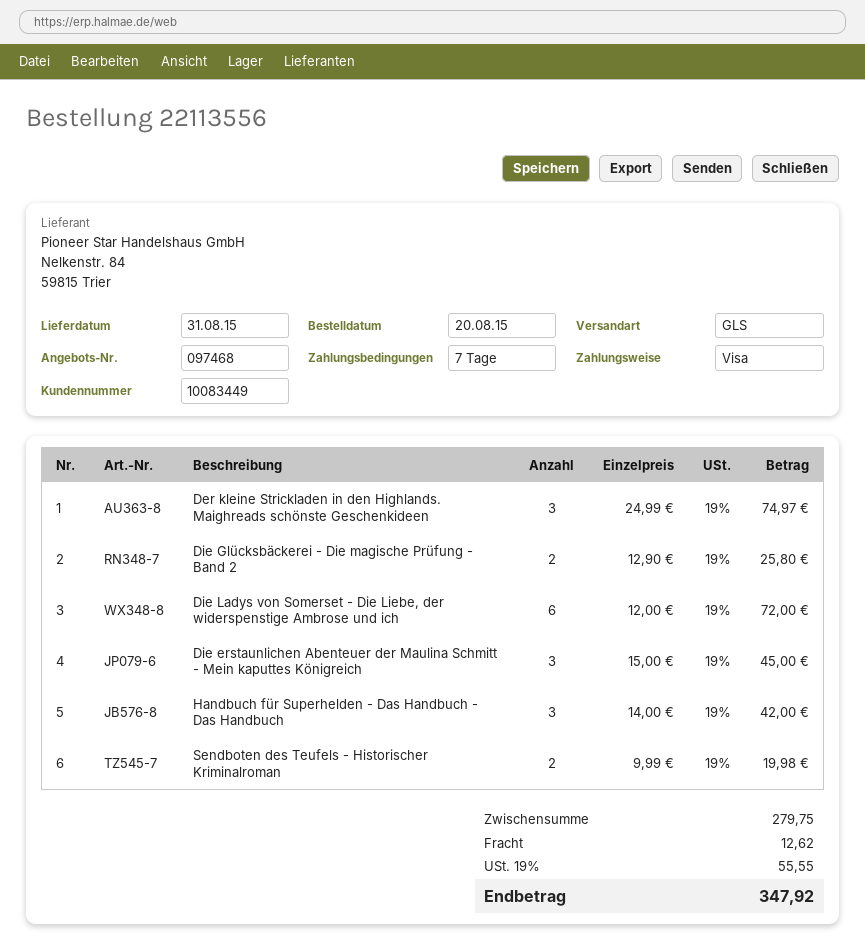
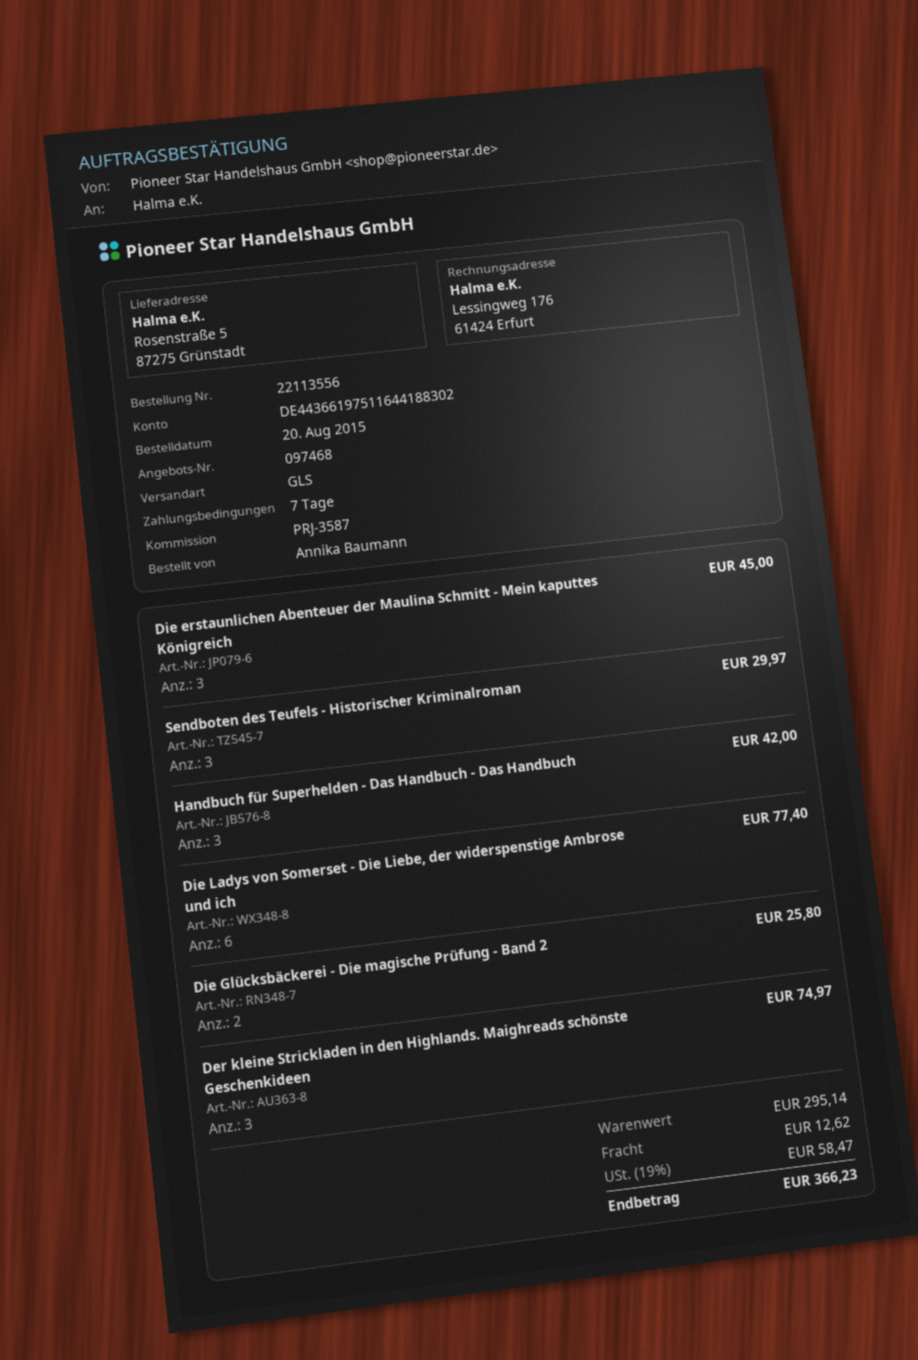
Die Ladys von Somerset - Die Liebe, der widerspenstige Ambrose und ich: 6 for 72.00 -> 6 for 77.40
Sendboten des Teufels - Historischer Kriminalroman: 2 for 19.98 -> 3 for 29.97
subtotal: 279.75 -> 295.14
tax: 19% = 55.55 -> 19% = 58.47
total: 347.92 -> 366.23

